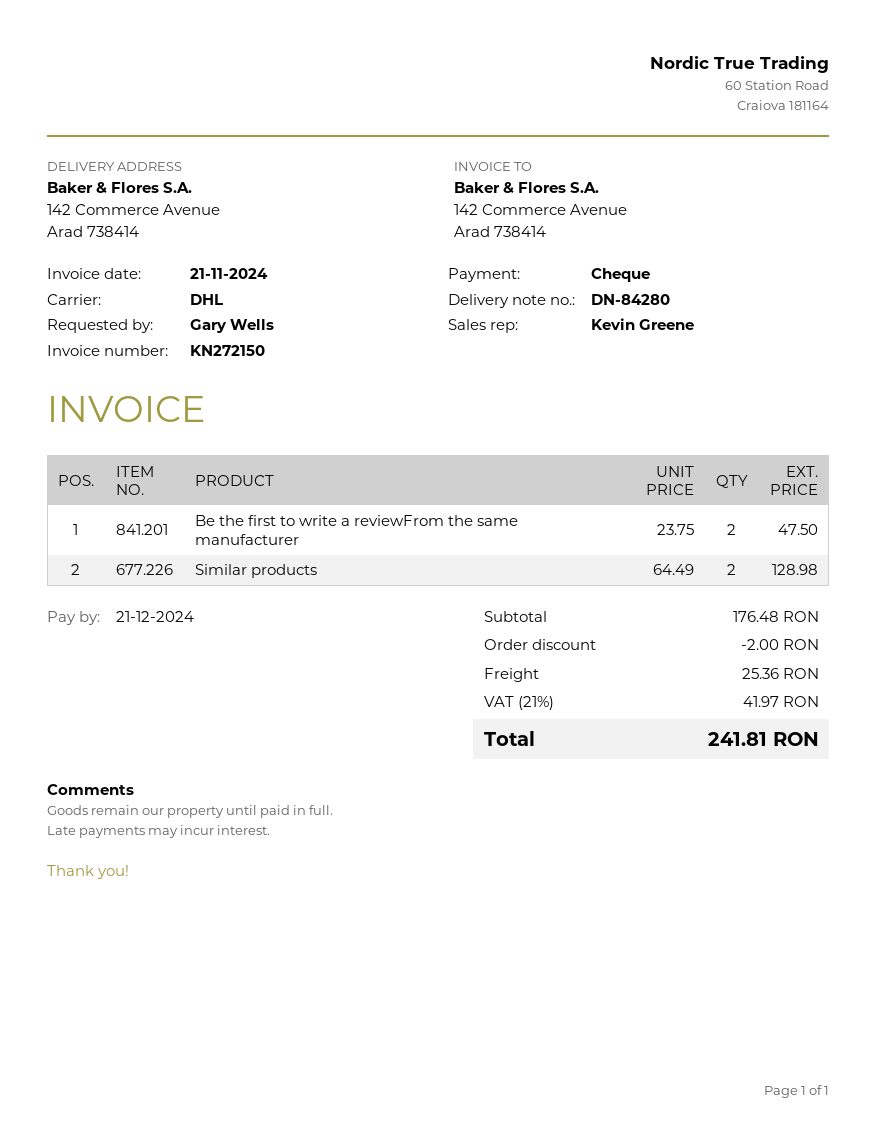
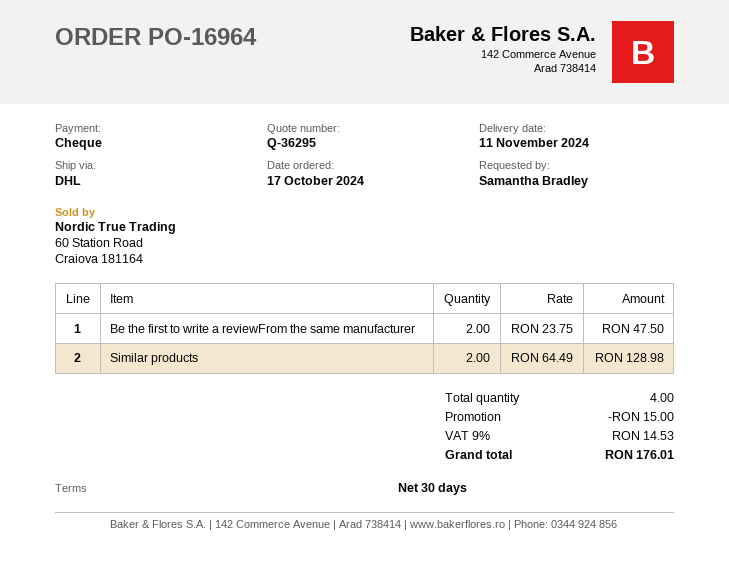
ordered by: Gary Wells -> Samantha Bradley
discount: 2.00 -> 15.00
shipping: 25.36 -> none
tax: 21% = 41.97 -> 9% = 14.53
total: 241.81 -> 176.01

